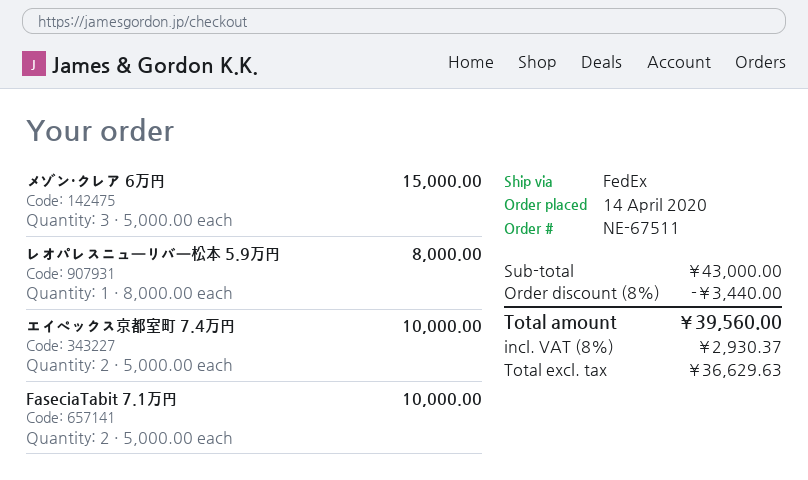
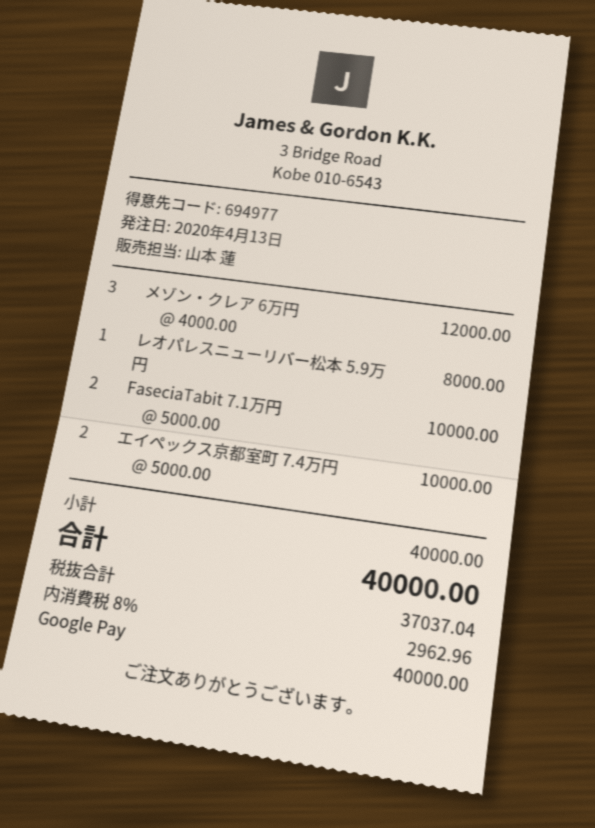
order date: 2020-04-14 -> 2020-04-13
メゾン・クレア 6万円: 3 x 5000.00 = 15000.00 -> 3 x 4000.00 = 12000.00
subtotal: 43000.00 -> 40000.00
discount: 8% = 3440.00 -> none
net: 36629.63 -> 37037.04
tax: 8% = 2930.37 -> 8% = 2962.96
total: 39560.00 -> 40000.00

